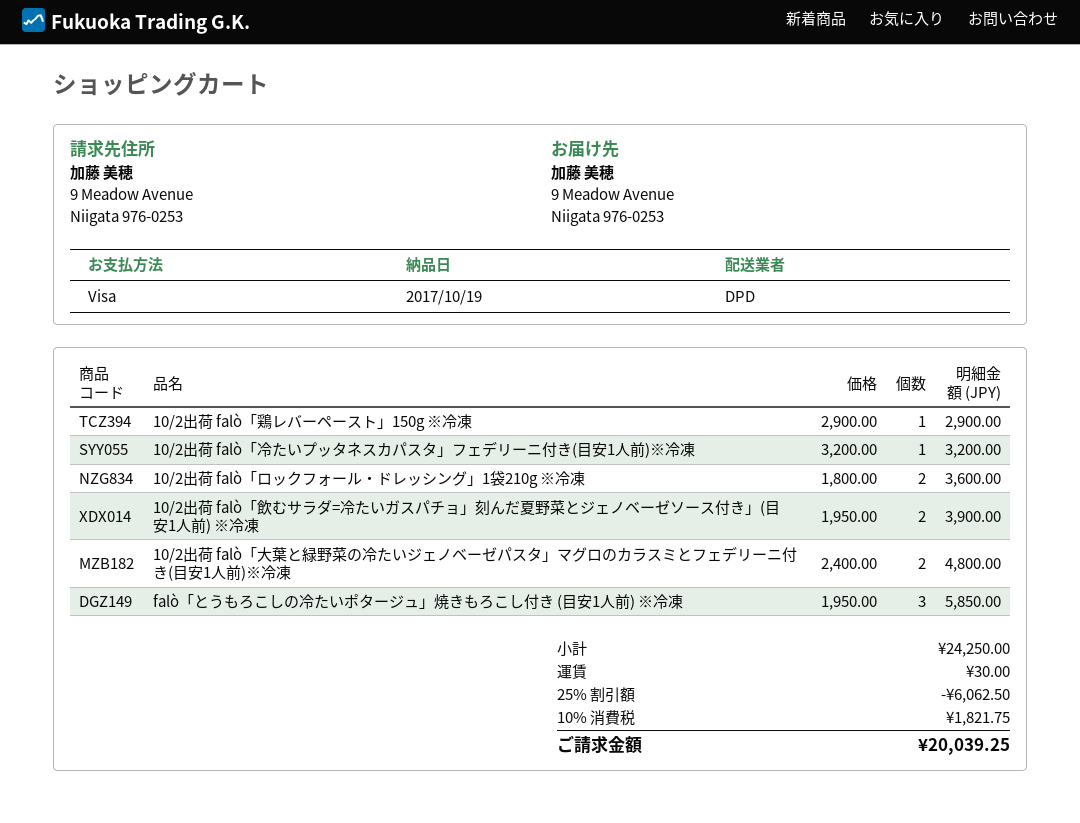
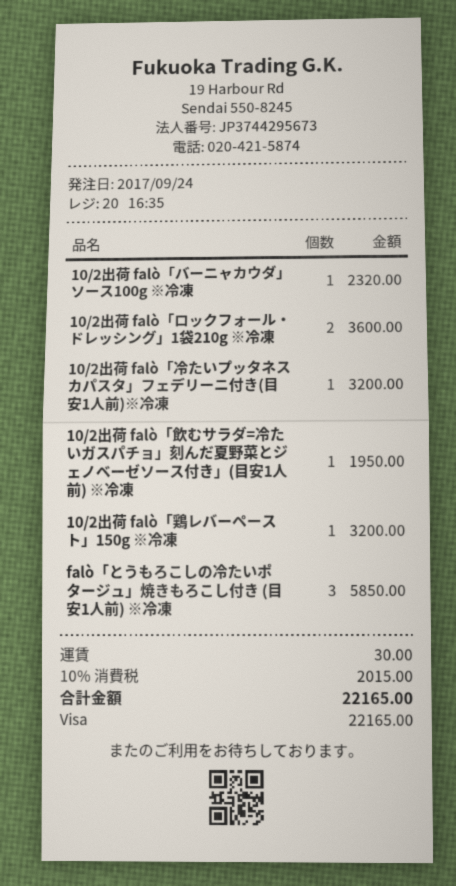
10/2出荷 falò「鶏レバーペースト」150g ※冷凍: 1 for 2900.00 -> 1 for 3200.00
10/2出荷 falò「飲むサラダ=冷たいガスパチョ」刻んだ夏野菜とジェノベーゼソース付き」(目安1人前) ※冷凍: 2 for 3900.00 -> 1 for 1950.00
10/2出荷 falò「大葉と緑野菜の冷たいジェノベーゼパスタ」マグロのカラスミとフェデリーニ付き(目安1人前)※冷凍: 2 for 4800.00 -> none
10/2出荷 falò「バーニャカウダ」ソース100g ※冷凍: none -> 1 for 2320.00
discount: 25% = 6062.50 -> none
tax: 10% = 1821.75 -> 10% = 2015.00
total: 20039.25 -> 22165.00

